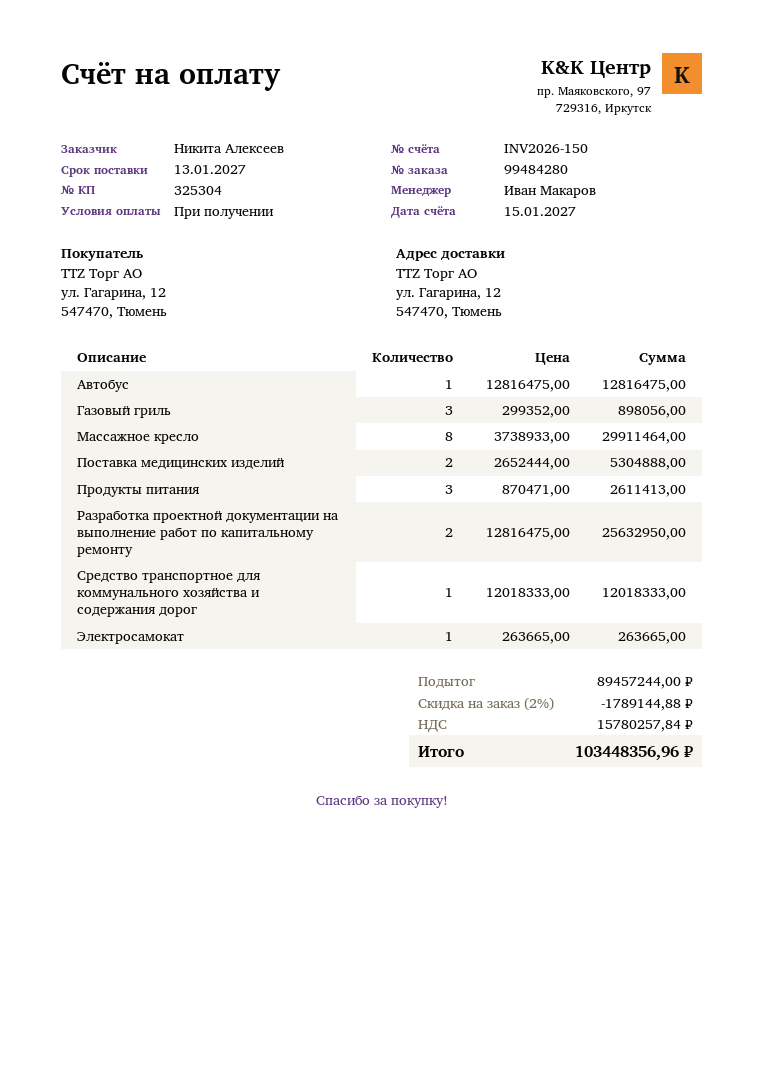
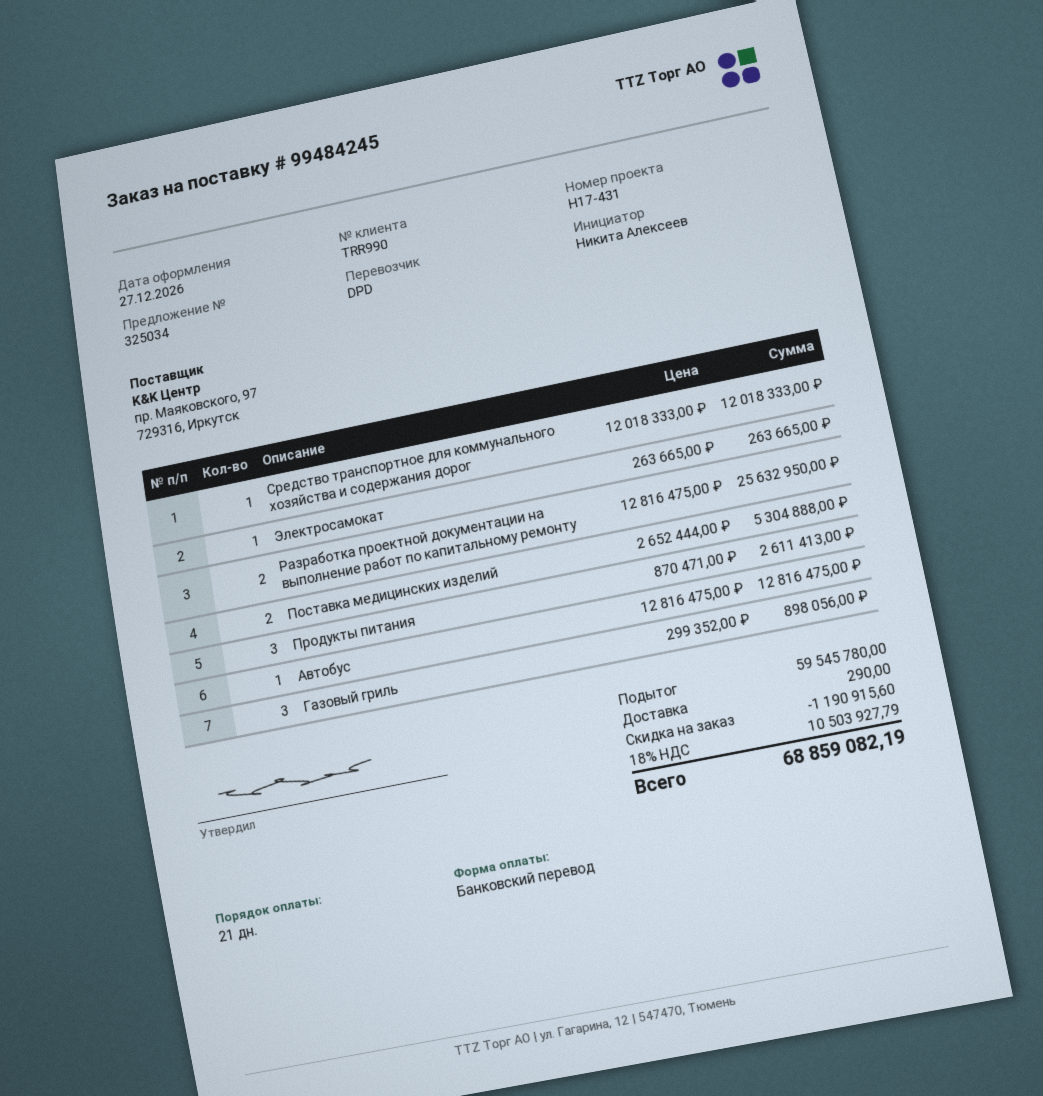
quote number: 325304 -> 325034
order number: 99484280 -> 99484245
payment terms: on receipt -> 21 days
Массажное кресло: 8 x 3738933.00 = 29911464.00 -> none
subtotal: 89457244.00 -> 59545780.00
discount: 1789144.88 -> 1190915.60
shipping: none -> 290.00
tax: 15780257.84 -> 10503927.79
total: 103448356.96 -> 68859082.19

